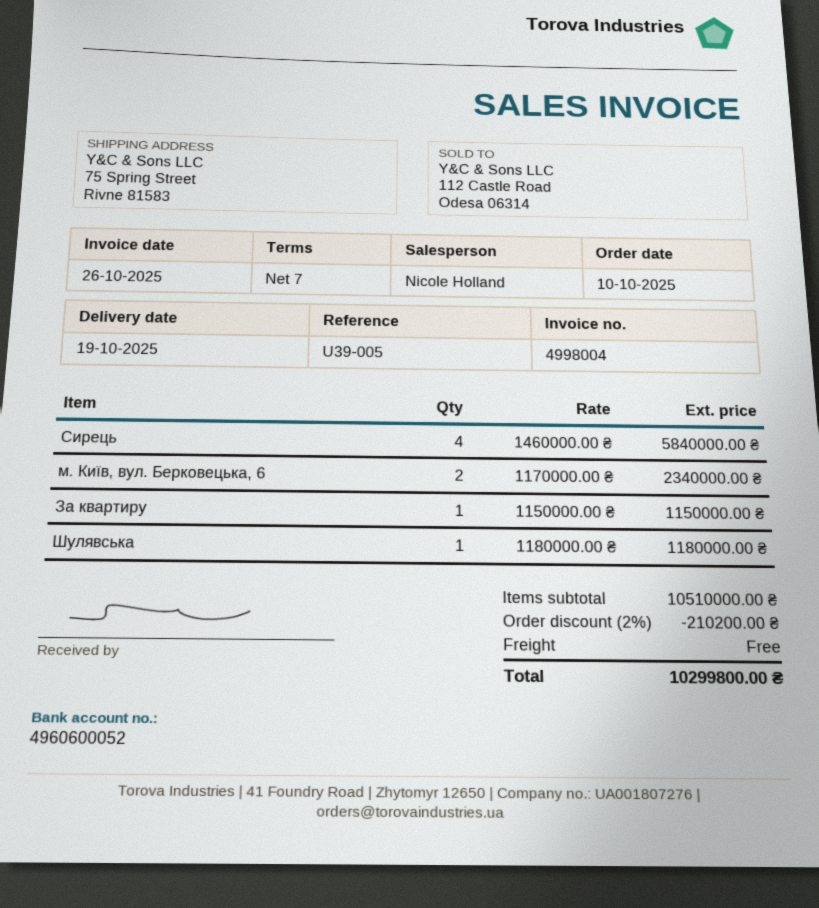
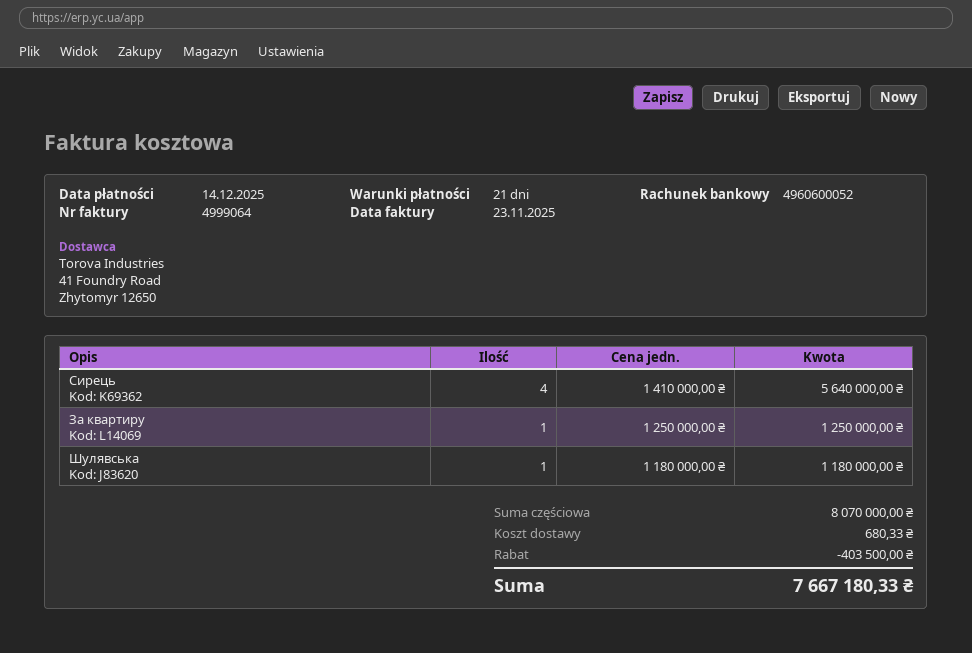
invoice number: 4998004 -> 4999064
invoice date: 2025-10-26 -> 2025-11-23
payment terms: 7 days -> 21 days
Сирець: 4 x 1460000.00 = 5840000.00 -> 4 x 1410000.00 = 5640000.00
м. Київ, вул. Берковецька, 6: 2 x 1170000.00 = 2340000.00 -> none
За квартиру: 1 x 1150000.00 = 1150000.00 -> 1 x 1250000.00 = 1250000.00
subtotal: 10510000.00 -> 8070000.00
discount: 210200.00 -> 403500.00
shipping: 0.00 -> 680.33
total: 10299800.00 -> 7667180.33

